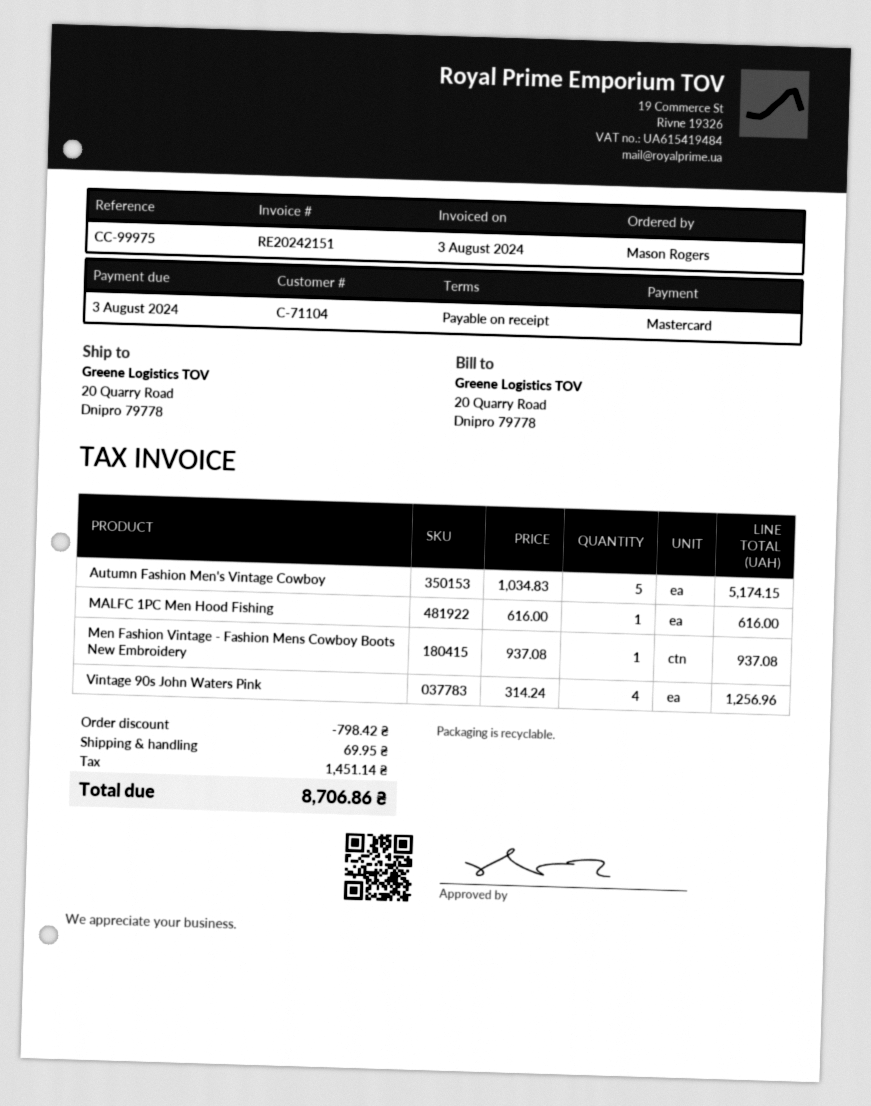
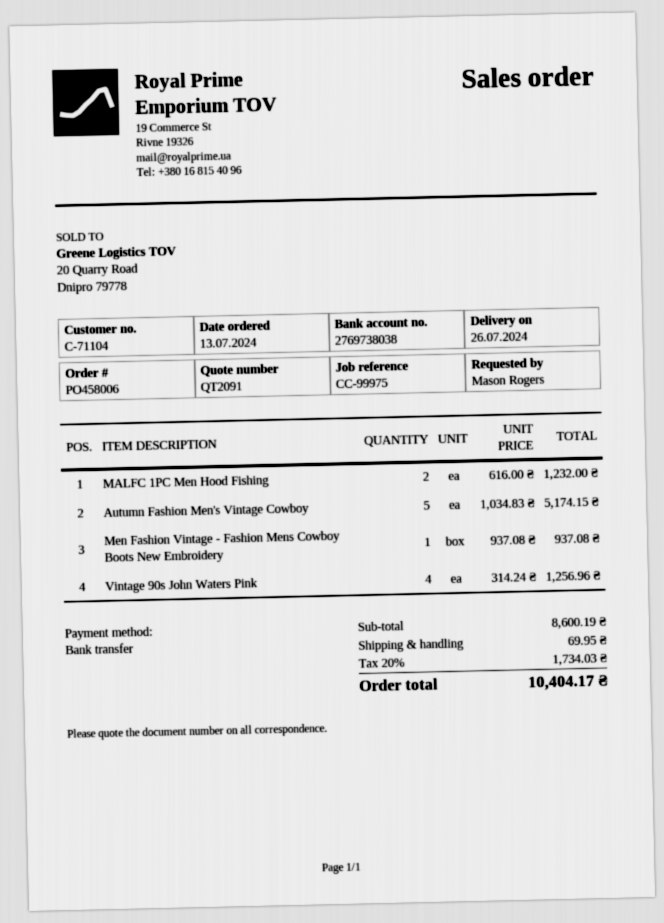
payment method: Mastercard -> bank transfer
MALFC 1PC Men Hood Fishing: 1 x 616.00 = 616.00 -> 2 x 616.00 = 1232.00
discount: 798.42 -> none
tax: 1451.14 -> 1734.03
total: 8706.86 -> 10404.17

